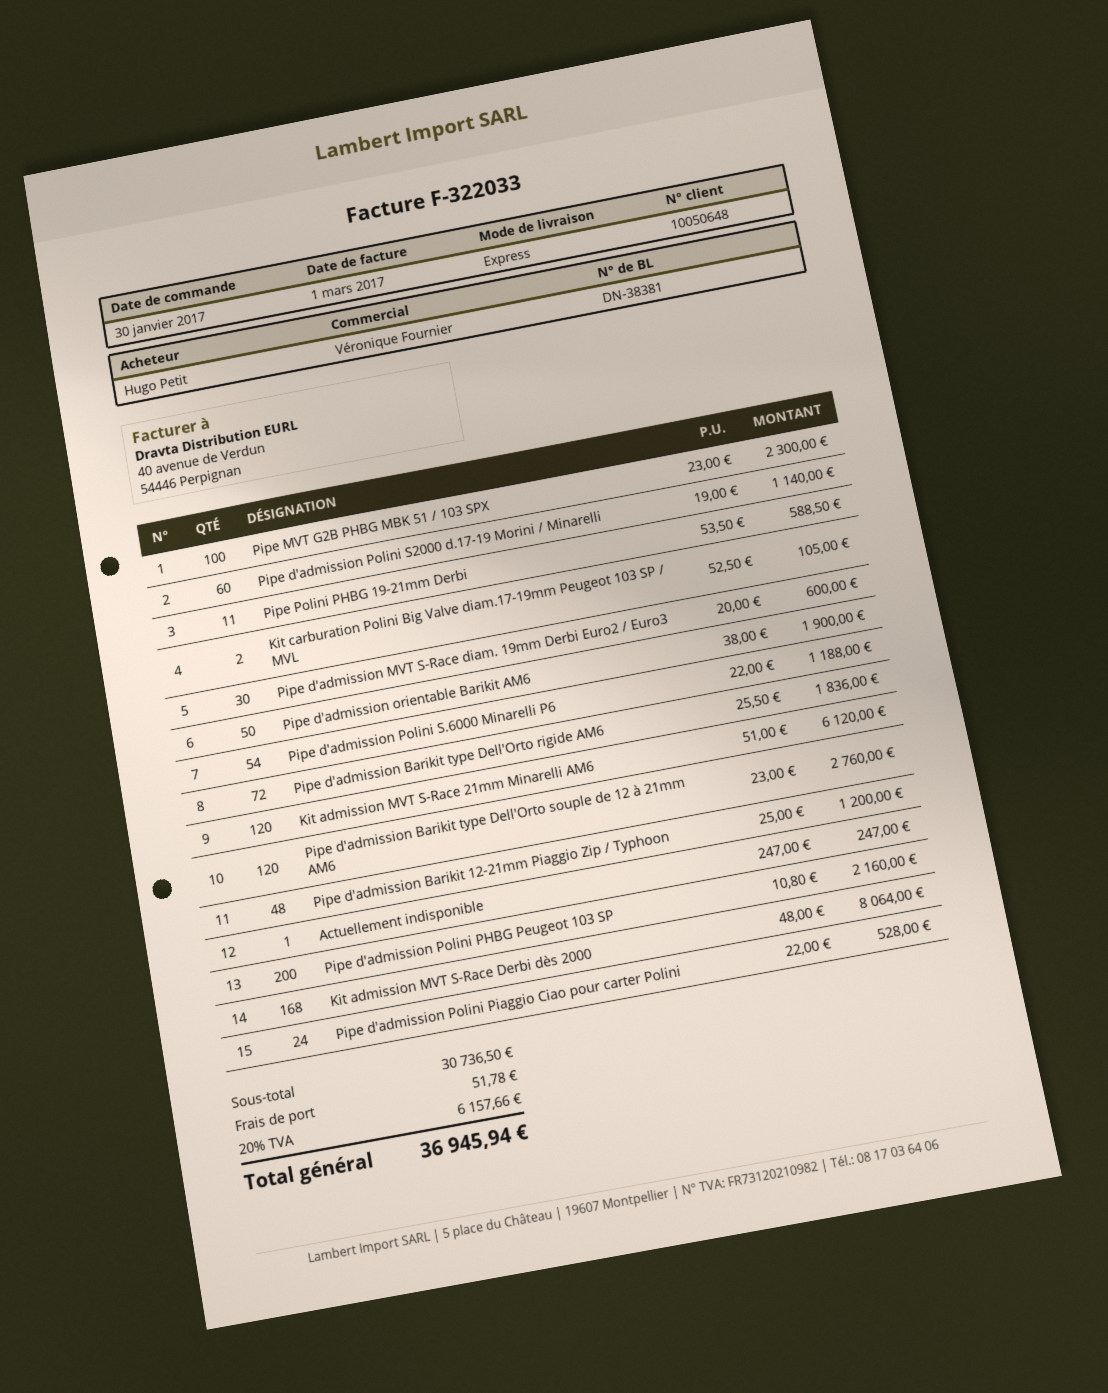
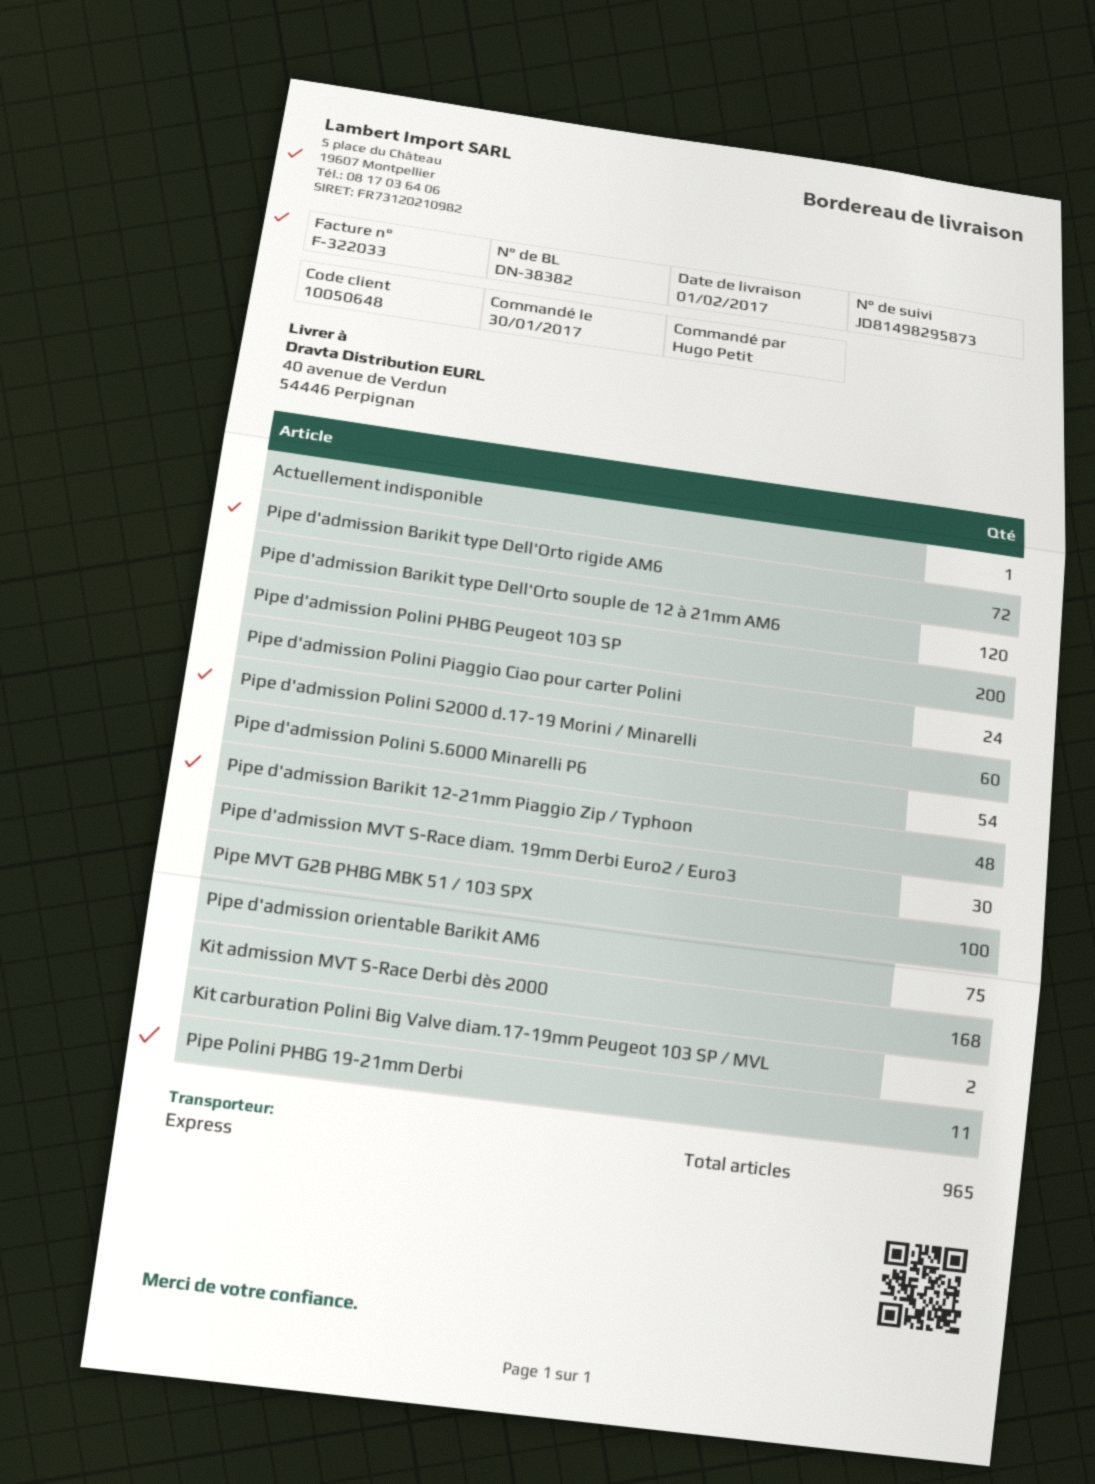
delivery note number: DN-38381 -> DN-38382
Pipe d'admission orientable Barikit AM6: 50 -> 75
Kit admission MVT S-Race 21mm Minarelli AM6: 120 -> none

